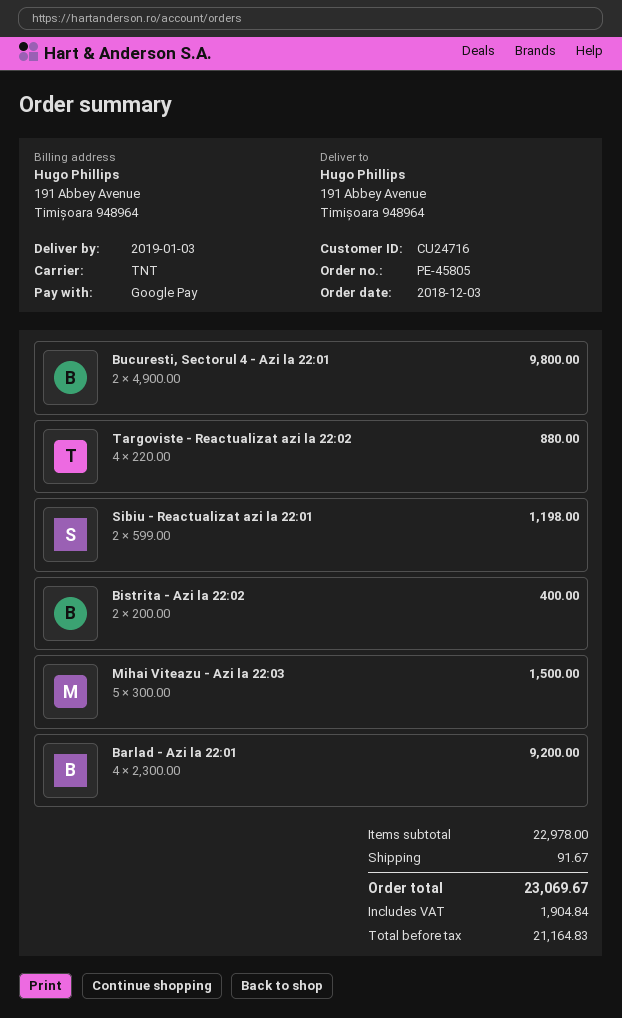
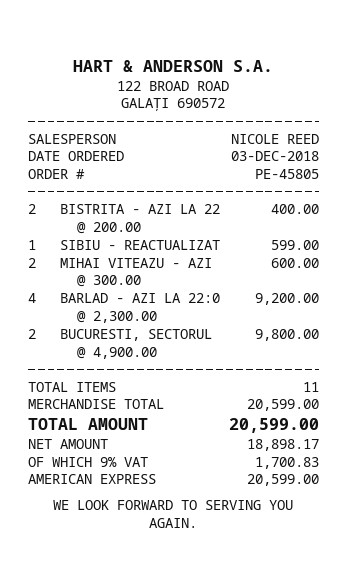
payment method: Google Pay -> American Express
Targoviste - Reactualizat azi la 22:02: 4 x 220.00 = 880.00 -> none
Sibiu - Reactualizat azi la 22:01: 2 x 599.00 = 1198.00 -> 1 x 599.00 = 599.00
Mihai Viteazu - Azi la 22:03: 5 x 300.00 = 1500.00 -> 2 x 300.00 = 600.00
subtotal: 22978.00 -> 20599.00
shipping: 91.67 -> none
net: 21164.83 -> 18898.17
tax: 1904.84 -> 1700.83
total: 23069.67 -> 20599.00

